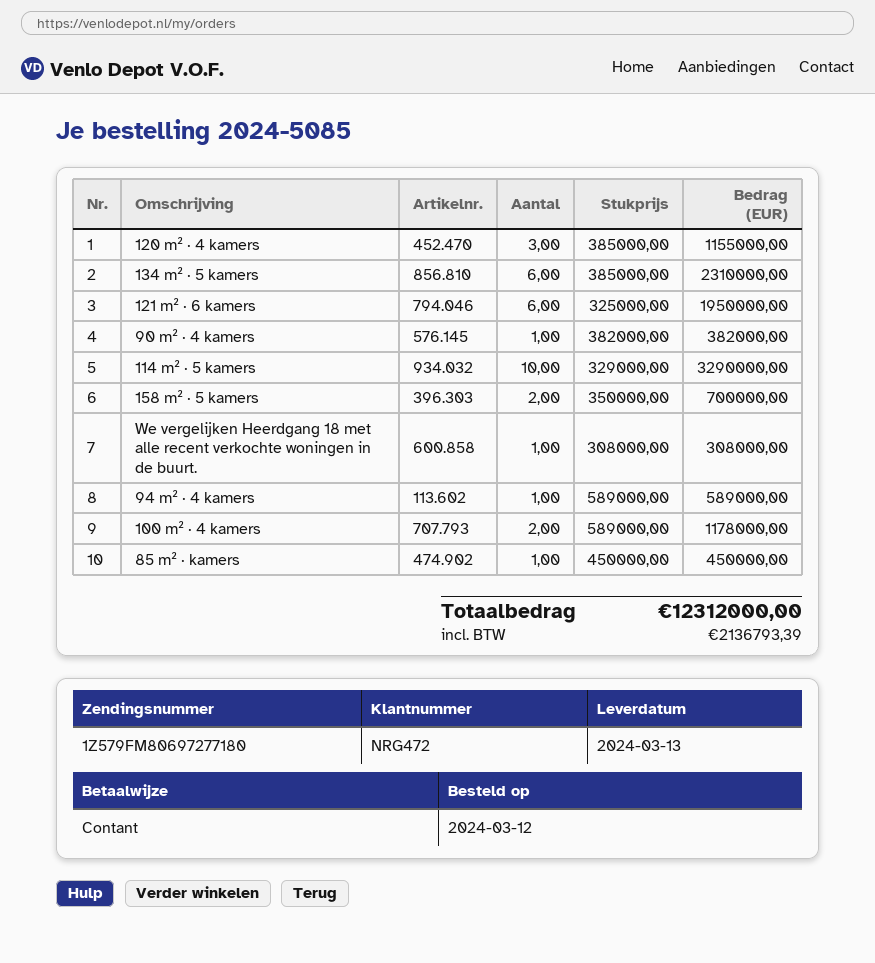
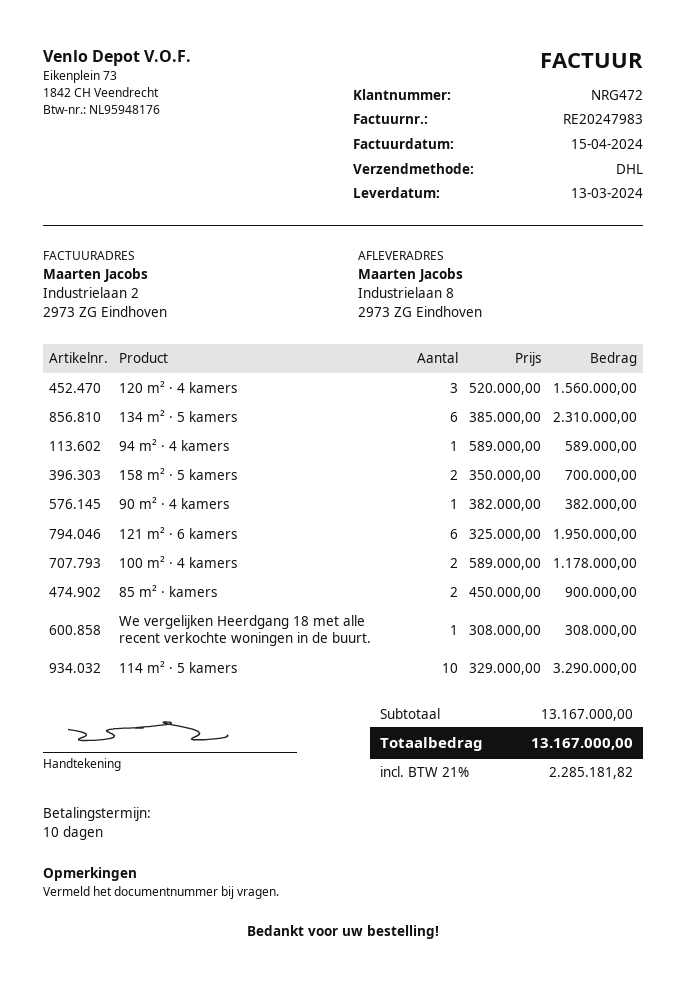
120 m² · 4 kamers: 3 x 385000.00 = 1155000.00 -> 3 x 520000.00 = 1560000.00
85 m² · kamers: 1 x 450000.00 = 450000.00 -> 2 x 450000.00 = 900000.00
tax: 2136793.39 -> 2285181.82
total: 12312000.00 -> 13167000.00

